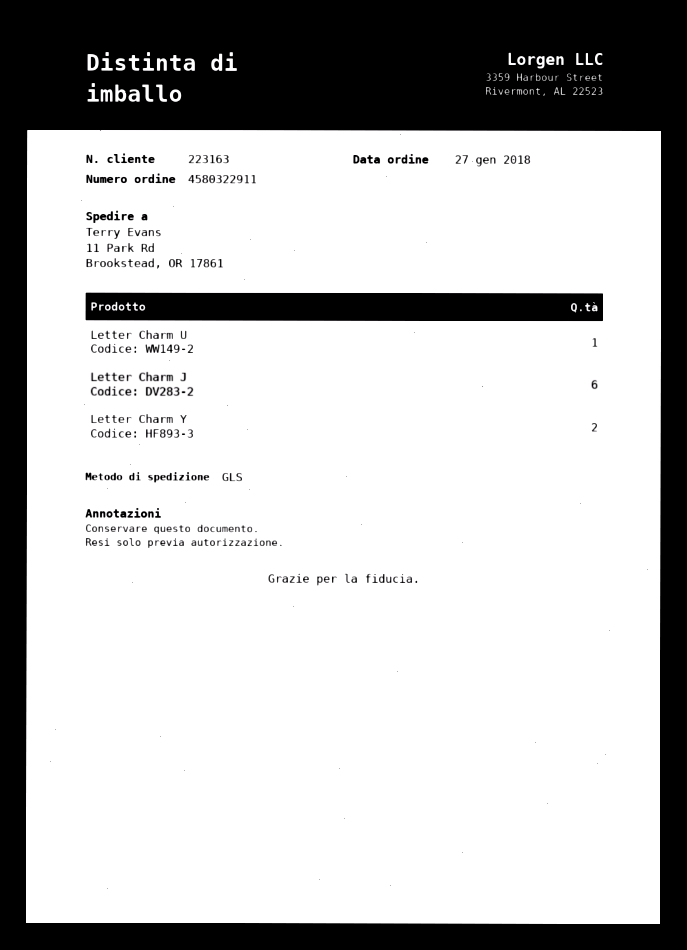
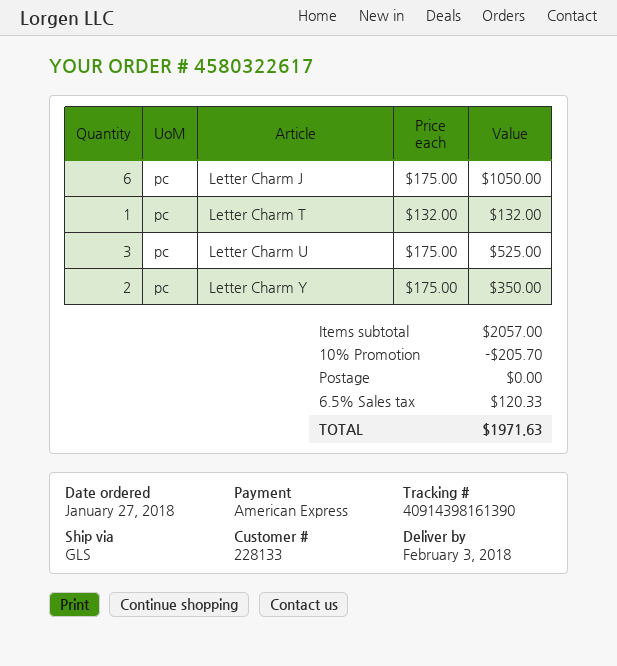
order number: 4580322911 -> 4580322617
customer number: 223163 -> 228133
Letter Charm U: 1 -> 3
Letter Charm T: none -> 1

